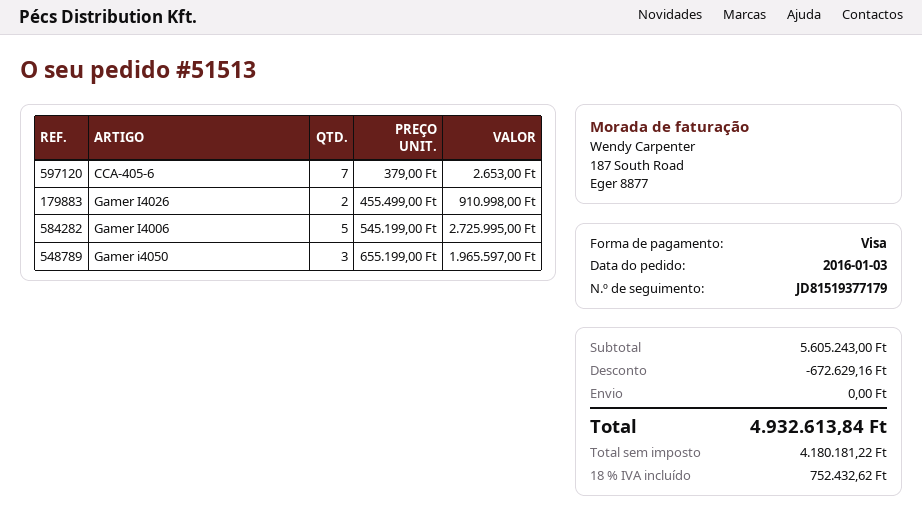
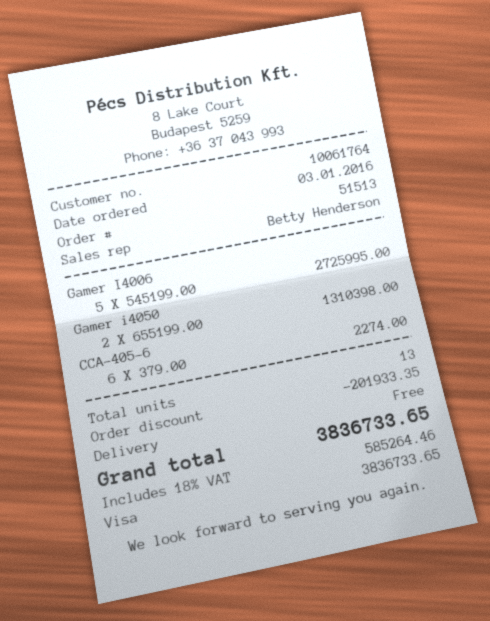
CCA-405-6: 7 x 379.00 = 2653.00 -> 6 x 379.00 = 2274.00
Gamer I4026: 2 x 455499.00 = 910998.00 -> none
Gamer i4050: 3 x 655199.00 = 1965597.00 -> 2 x 655199.00 = 1310398.00
discount: 672629.16 -> 201933.35
tax: 18% = 752432.62 -> 18% = 585264.46
total: 4932613.84 -> 3836733.65

